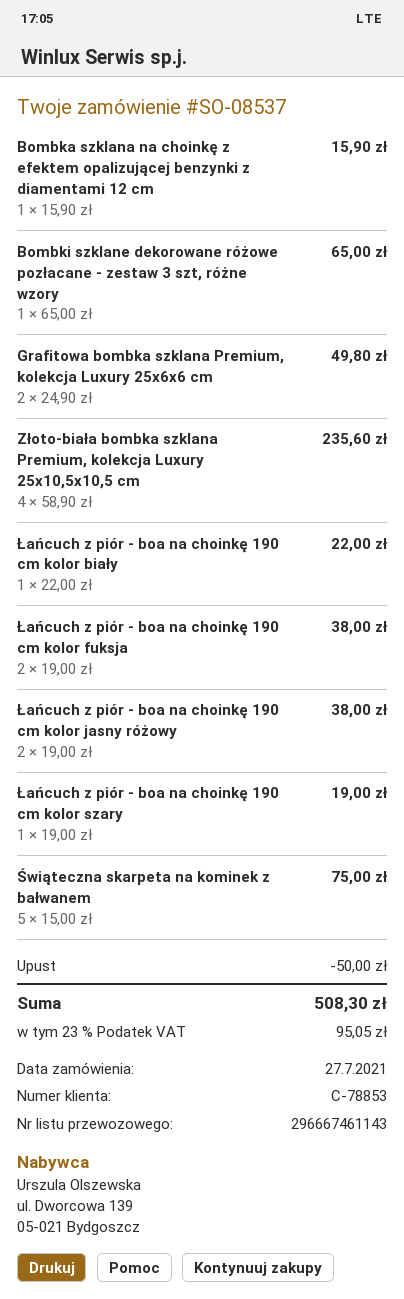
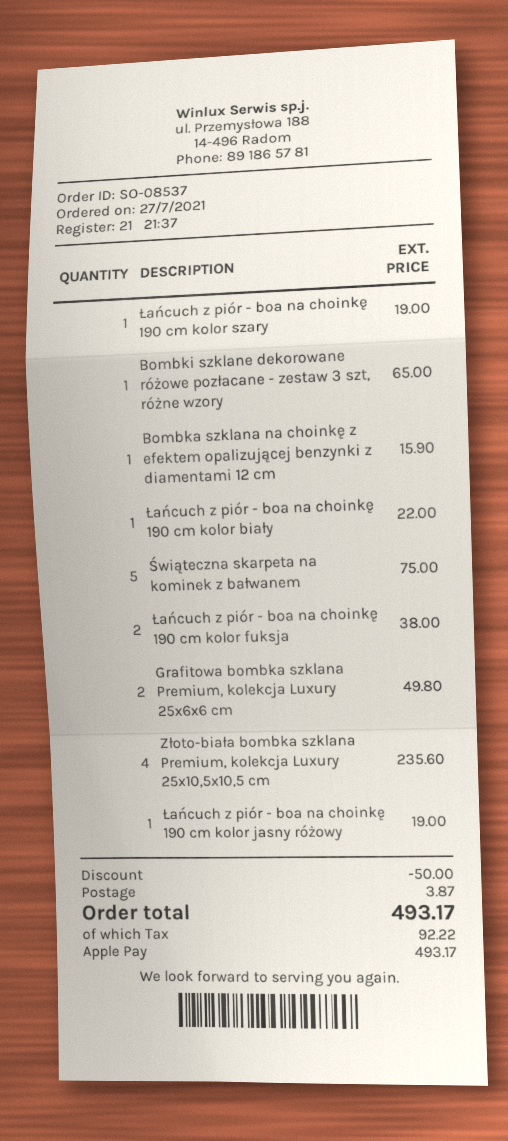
Łańcuch z piór - boa na choinkę 190 cm kolor jasny różowy: 2 for 38.00 -> 1 for 19.00
shipping: none -> 3.87
tax: 95.05 -> 92.22
total: 508.30 -> 493.17

